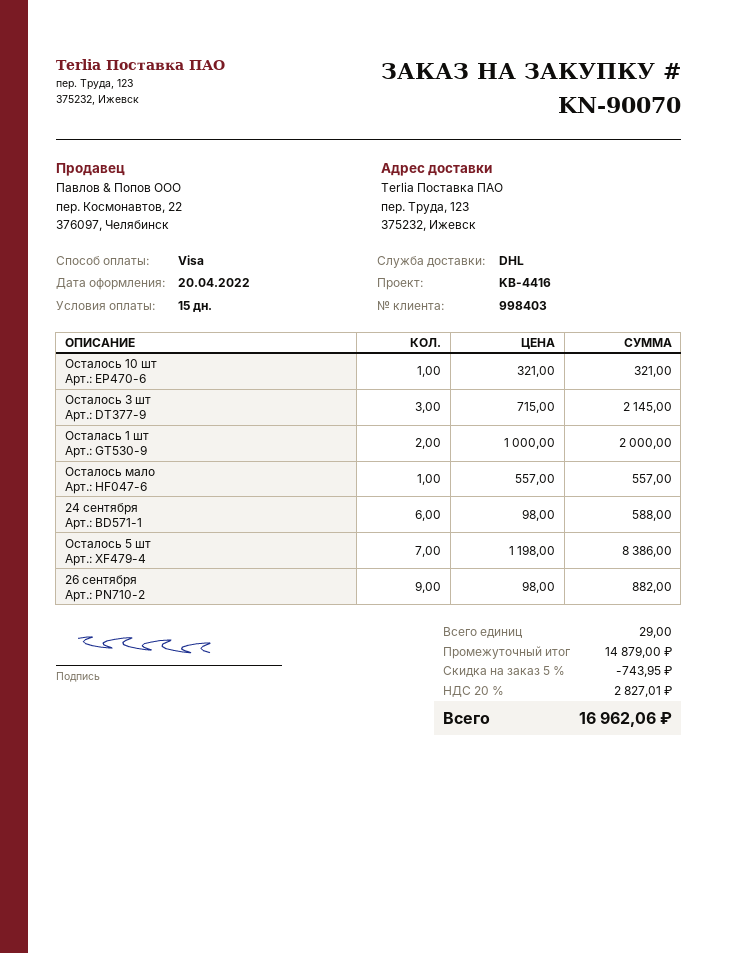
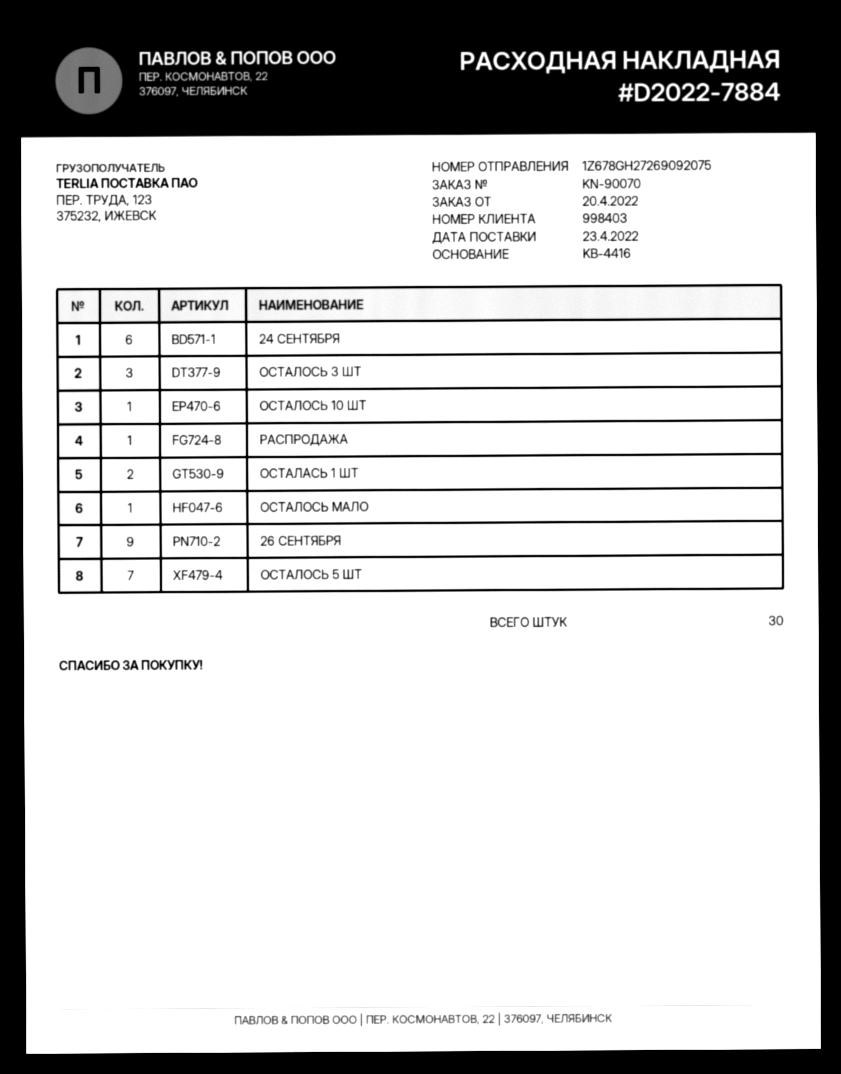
РАСПРОДАЖА: none -> 1
total quantity: 29 -> 30

